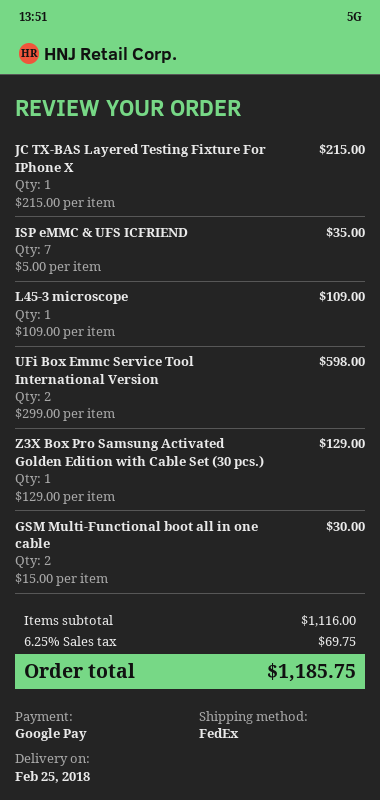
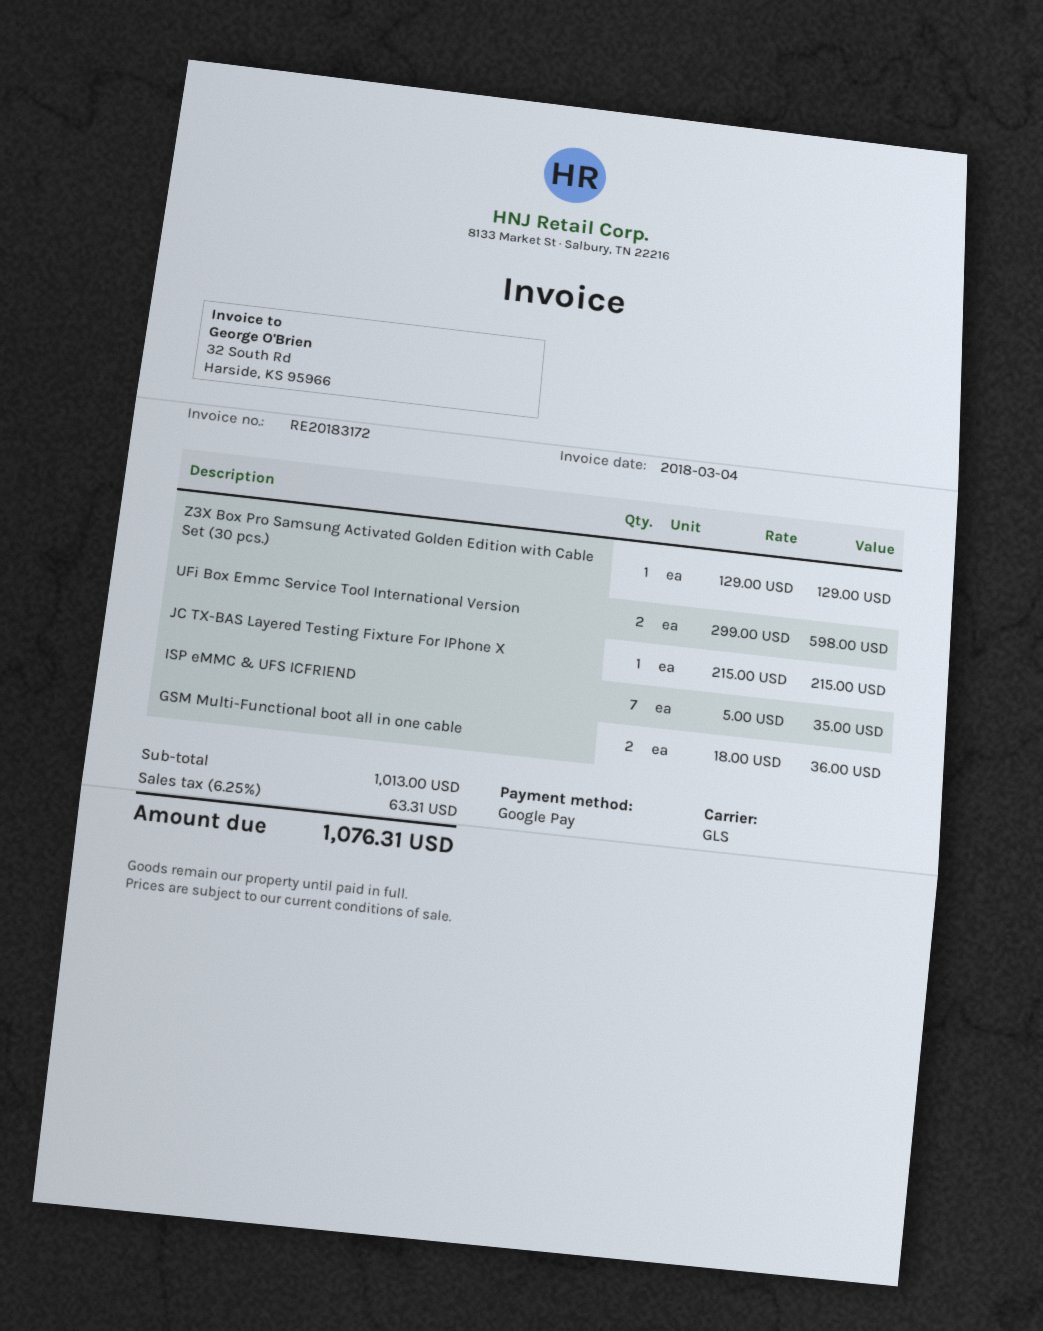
shipping method: FedEx -> GLS
L45-3 microscope: 1 x 109.00 = 109.00 -> none
GSM Multi-Functional boot all in one cable: 2 x 15.00 = 30.00 -> 2 x 18.00 = 36.00
subtotal: 1116.00 -> 1013.00
tax: 6.25% = 69.75 -> 6.25% = 63.31
total: 1185.75 -> 1076.31

